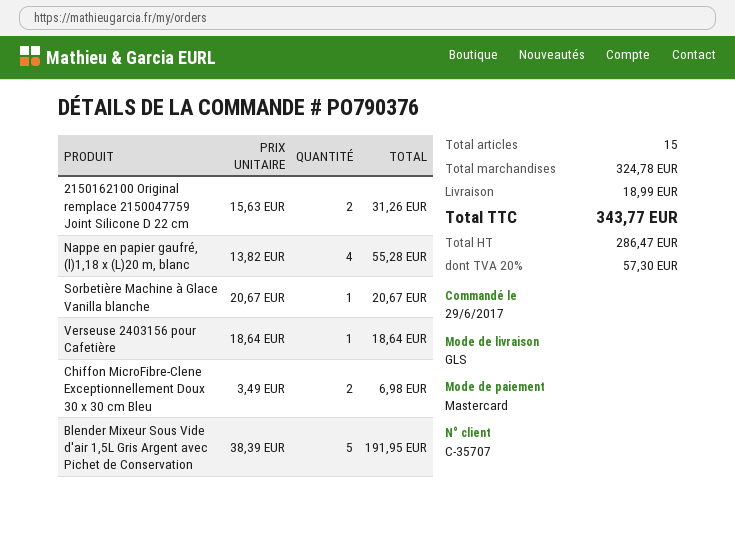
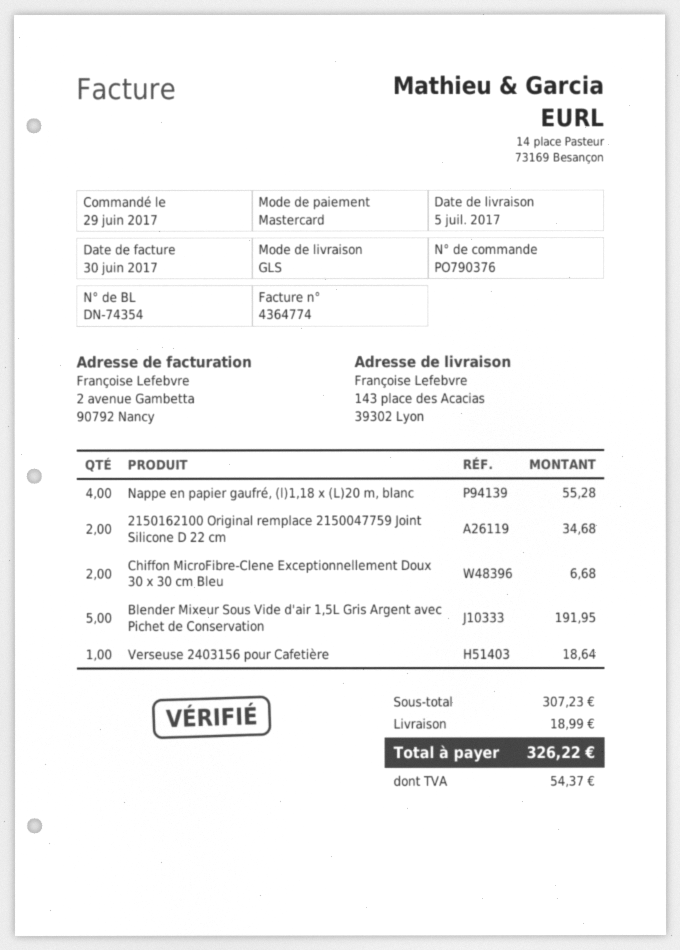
2150162100 Original remplace 2150047759 Joint Silicone D 22 cm: 2 for 31.26 -> 2 for 34.68
Sorbetière Machine à Glace Vanilla blanche: 1 for 20.67 -> none
Chiffon MicroFibre-Clene Exceptionnellement Doux 30 x 30 cm Bleu: 2 for 6.98 -> 2 for 6.68
subtotal: 324.78 -> 307.23
tax: 57.30 -> 54.37
total: 343.77 -> 326.22

